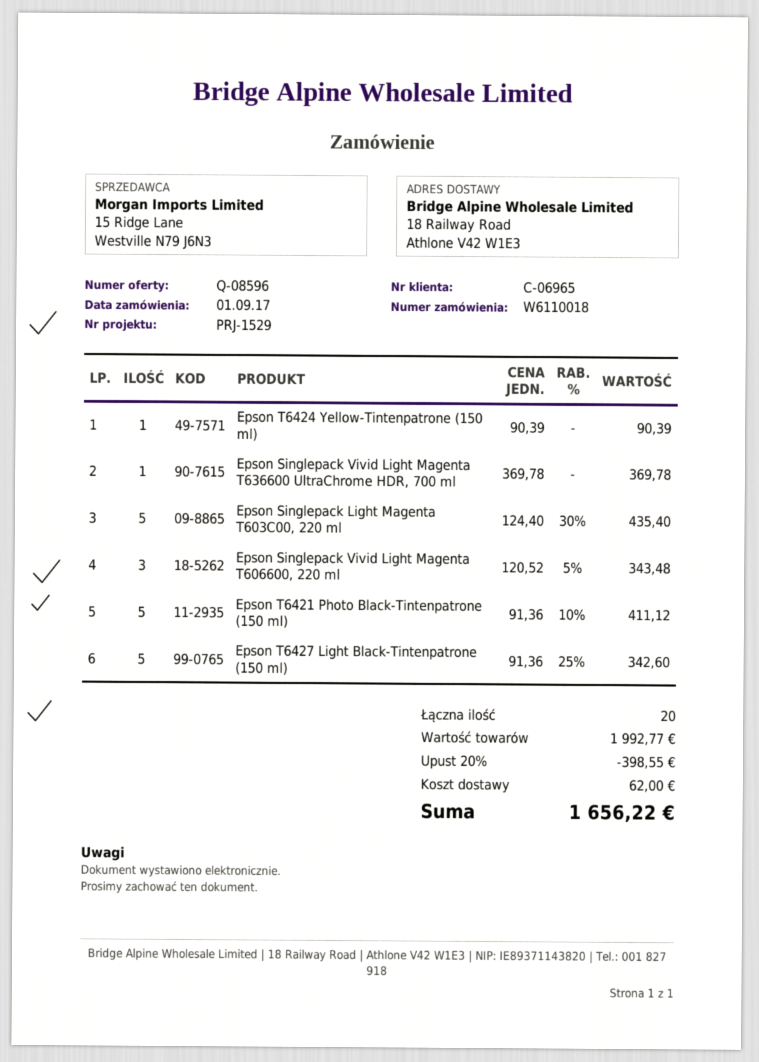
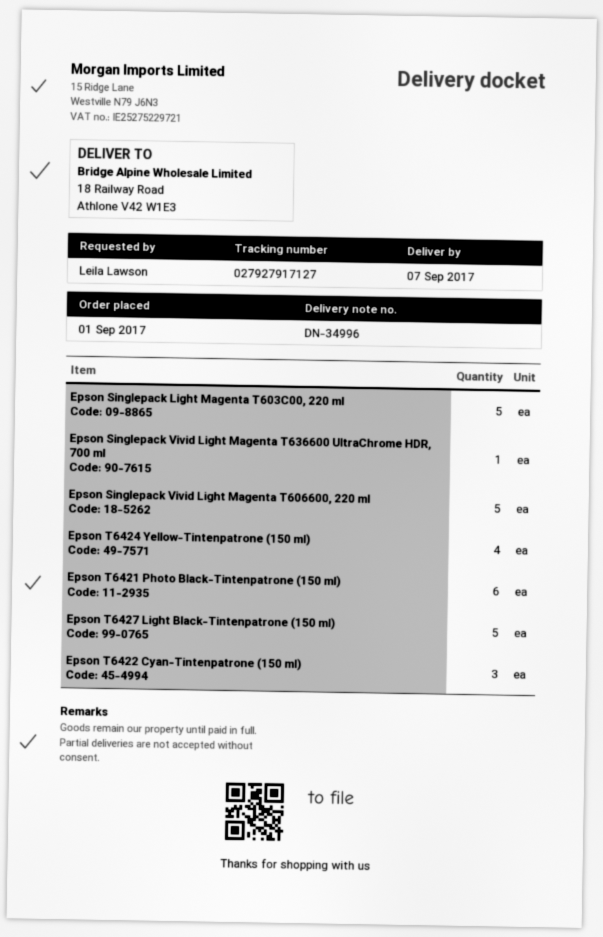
Epson T6424 Yellow-Tintenpatrone (150 ml): 1 -> 4
Epson Singlepack Vivid Light Magenta T606600, 220 ml: 3 -> 5
Epson T6421 Photo Black-Tintenpatrone (150 ml): 5 -> 6
Epson T6422 Cyan-Tintenpatrone (150 ml): none -> 3

